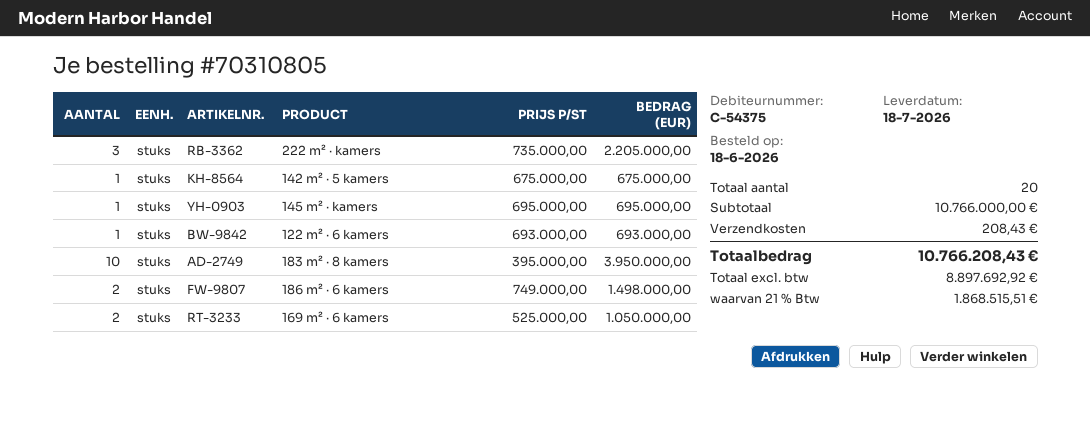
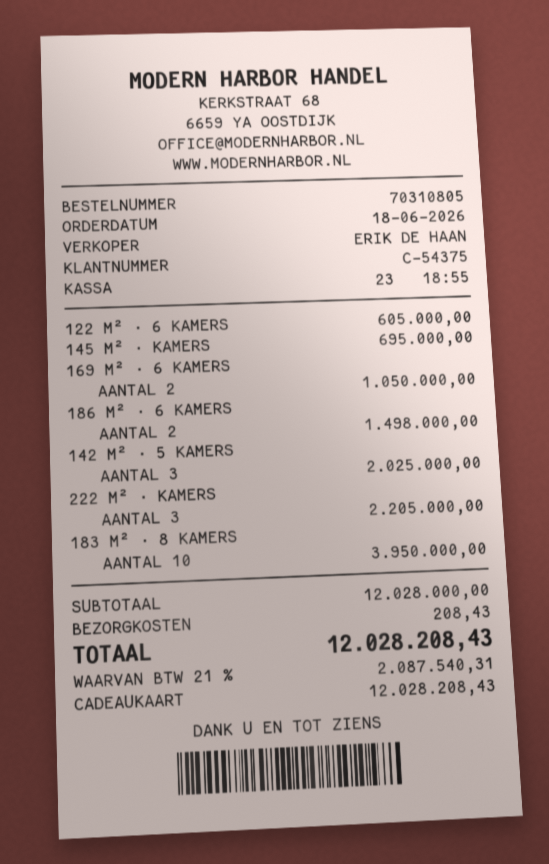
142 m² · 5 kamers: 1 for 675000.00 -> 3 for 2025000.00
122 m² · 6 kamers: 1 for 693000.00 -> 1 for 605000.00
subtotal: 10766000.00 -> 12028000.00
tax: 21% = 1868515.51 -> 21% = 2087540.31
total: 10766208.43 -> 12028208.43

